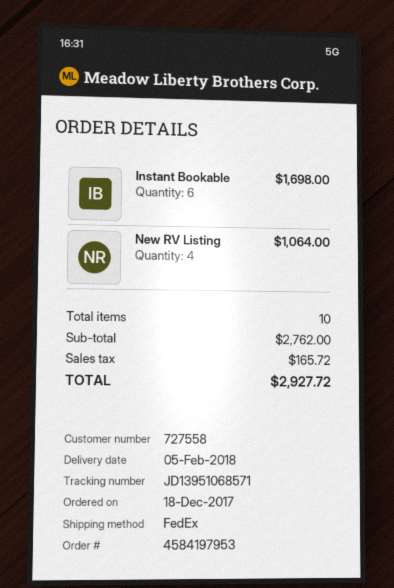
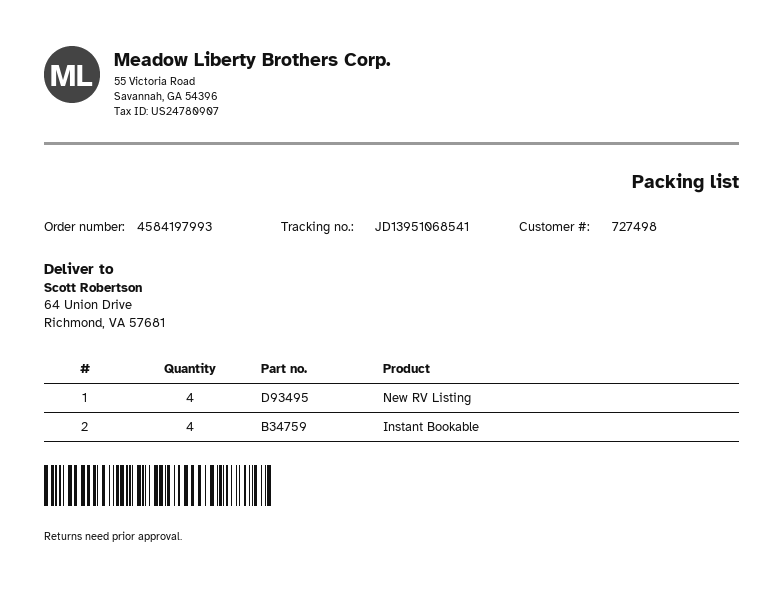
order number: 4584197953 -> 4584197993
customer number: 727558 -> 727498
tracking number: JD13951068571 -> JD13951068541
Instant Bookable: 6 -> 4

